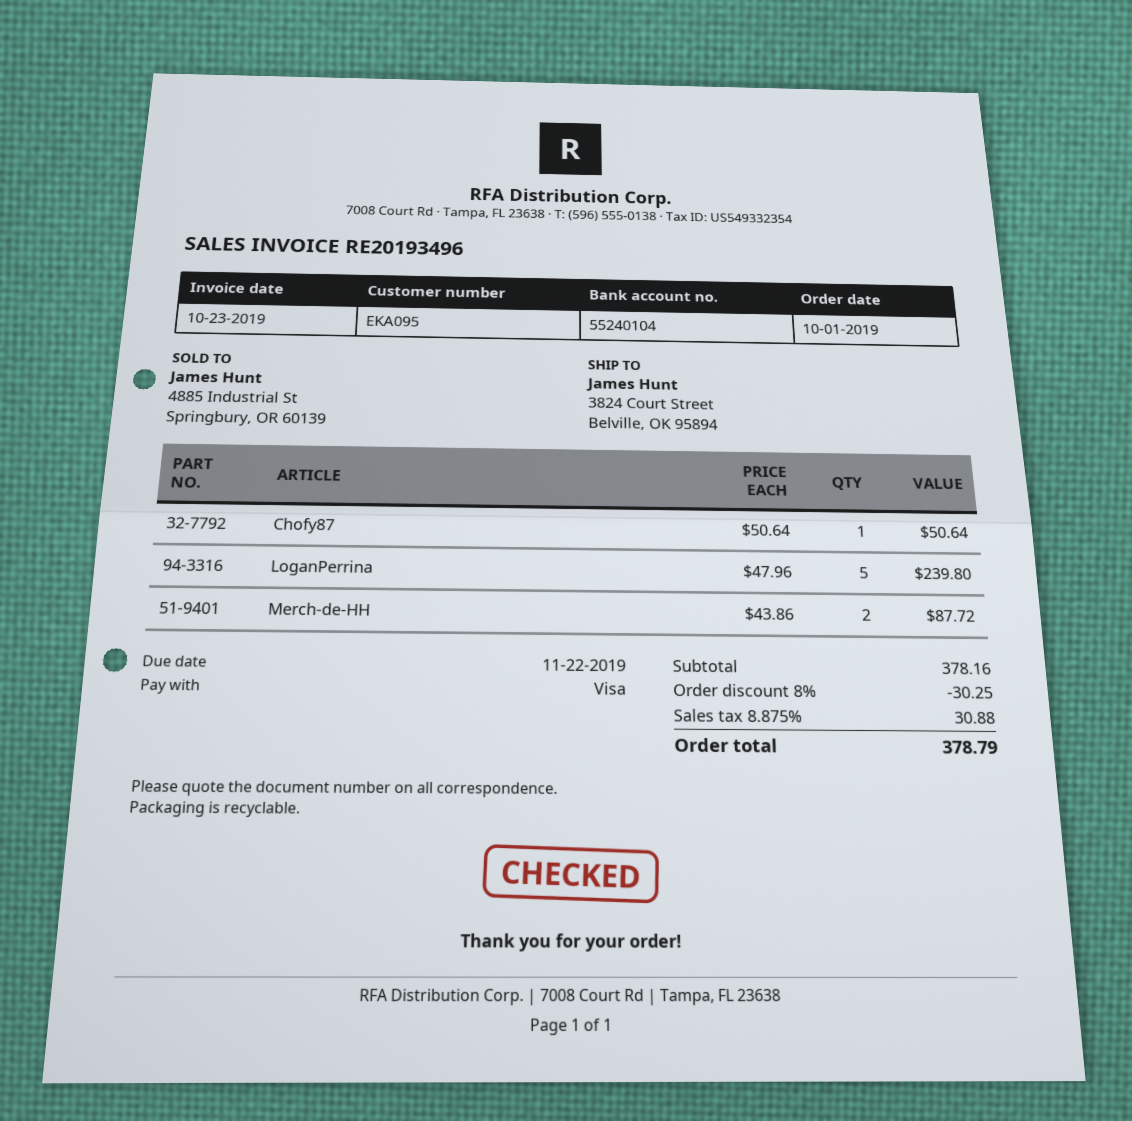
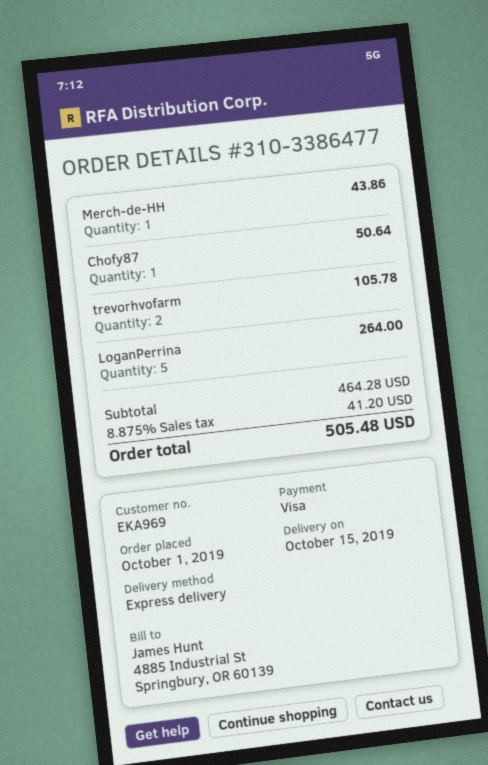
customer number: EKA095 -> EKA969
LoganPerrina: 5 for 239.80 -> 5 for 264.00
Merch-de-HH: 2 for 87.72 -> 1 for 43.86
trevorhvofarm: none -> 2 for 105.78
subtotal: 378.16 -> 464.28
discount: 8% = 30.25 -> none
tax: 8.875% = 30.88 -> 8.875% = 41.20
total: 378.79 -> 505.48

